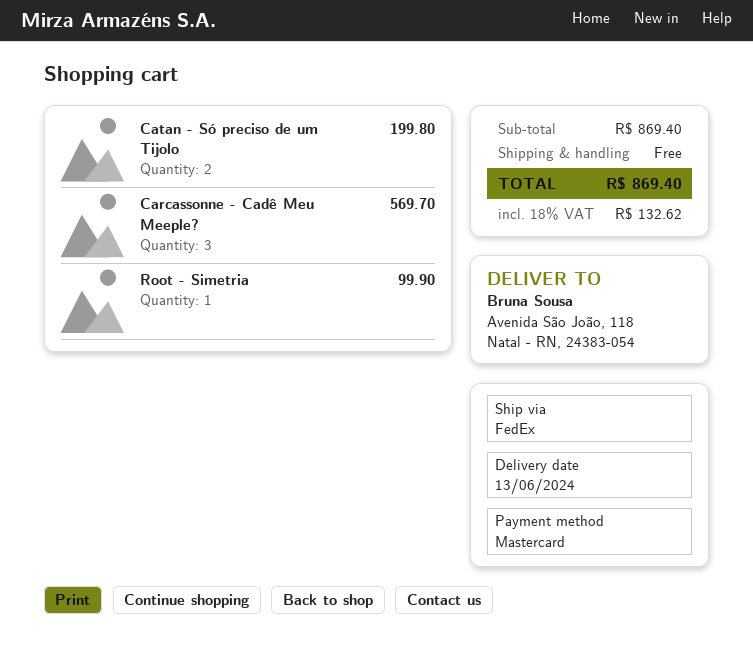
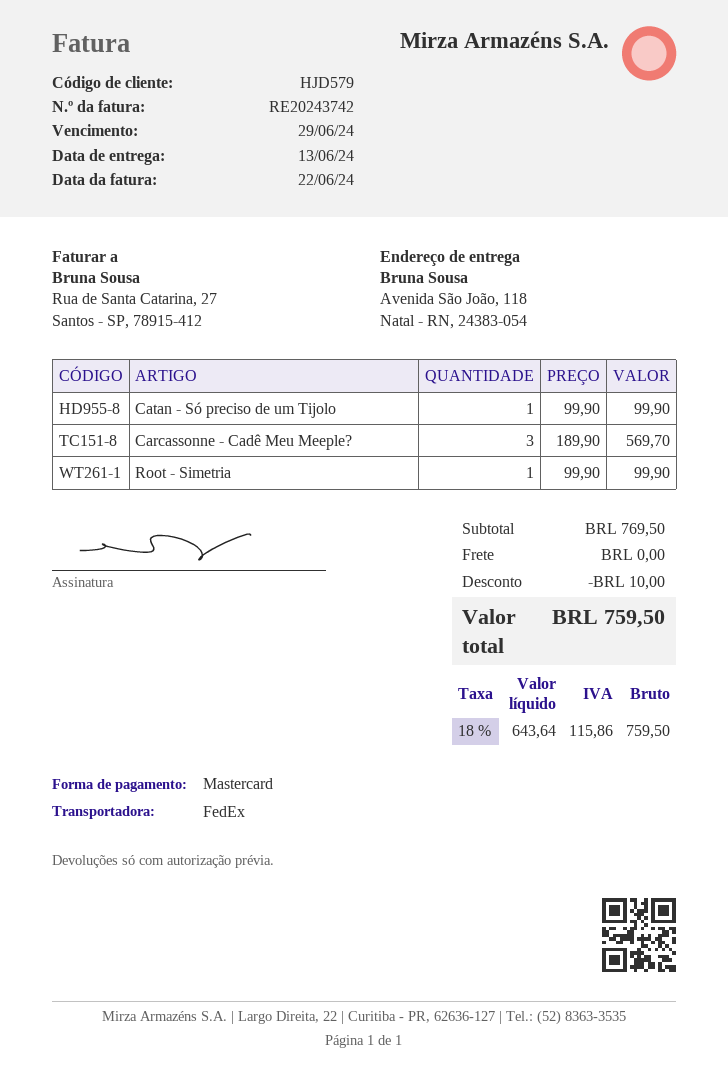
Catan - Só preciso de um Tijolo: 2 for 199.80 -> 1 for 99.90
subtotal: 869.40 -> 769.50
discount: none -> 10.00
tax: 18% = 132.62 -> 18% = 115.86
total: 869.40 -> 759.50

